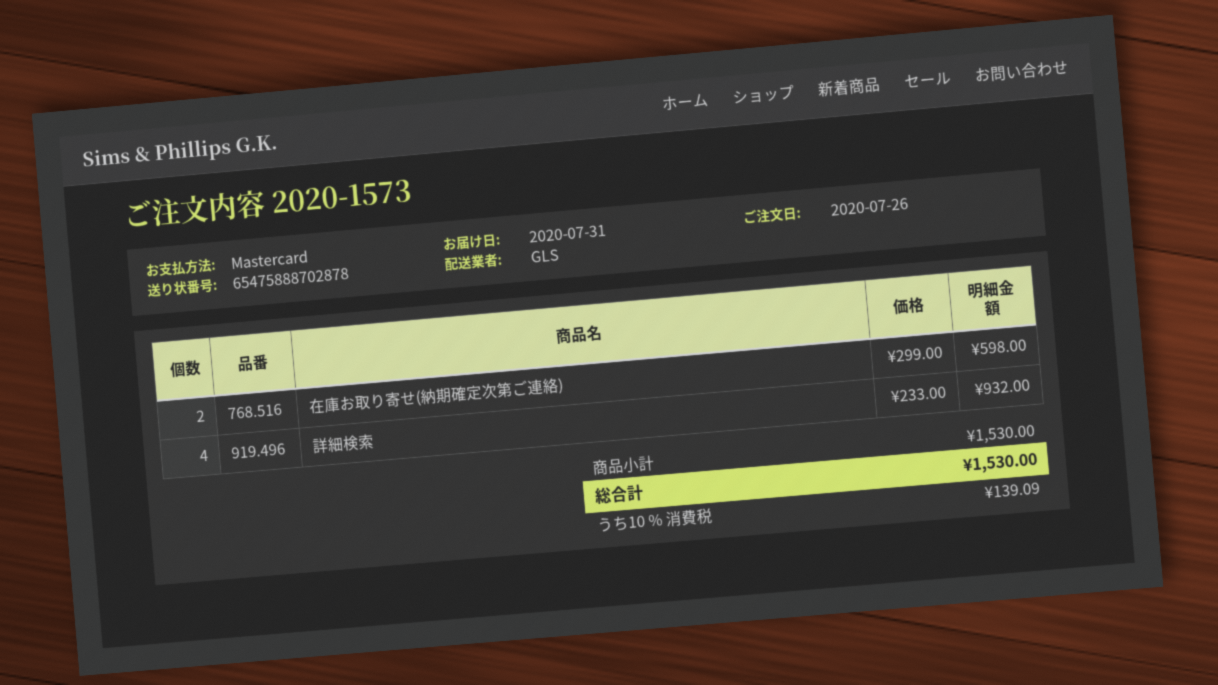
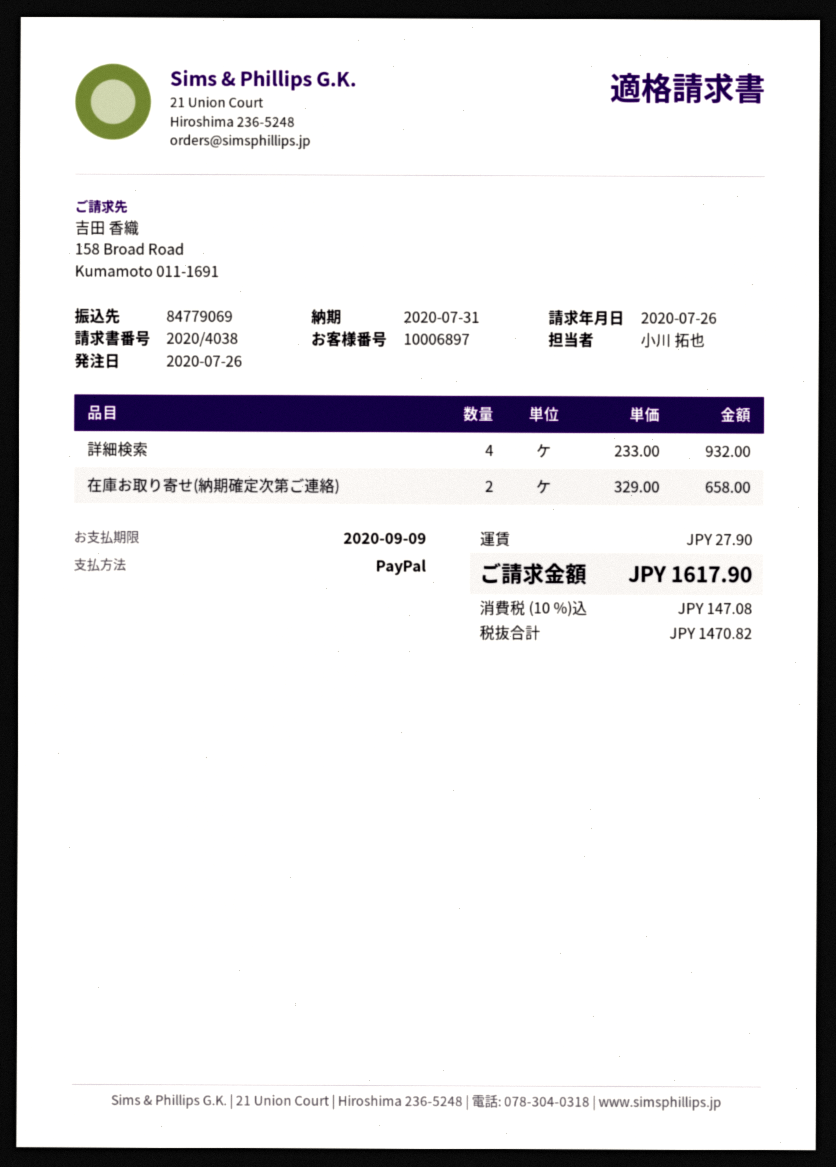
payment method: Mastercard -> PayPal
在庫お取り寄せ(納期確定次第ご連絡): 2 x 299.00 = 598.00 -> 2 x 329.00 = 658.00
shipping: none -> 27.90
tax: 10% = 139.09 -> 10% = 147.08
total: 1530.00 -> 1617.90

